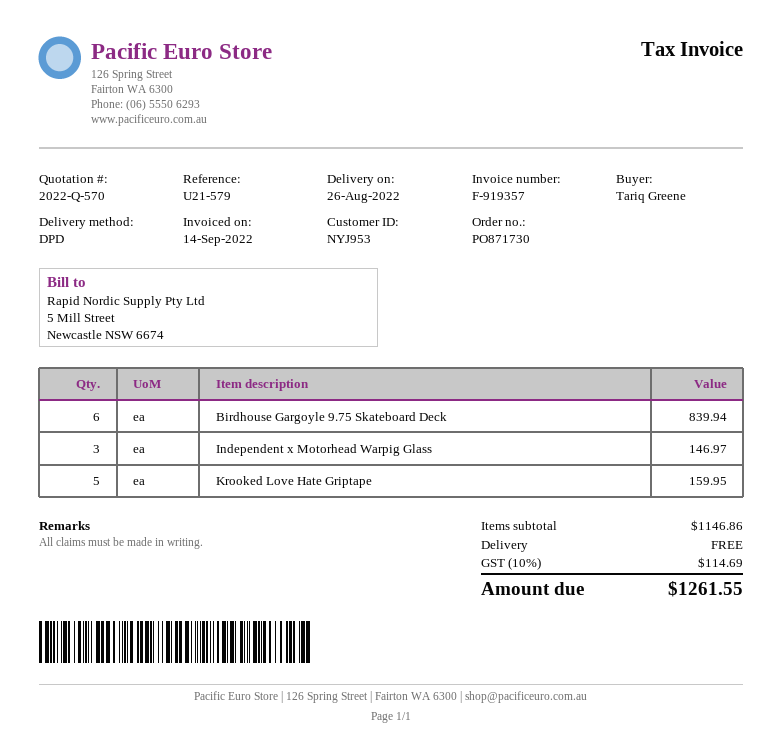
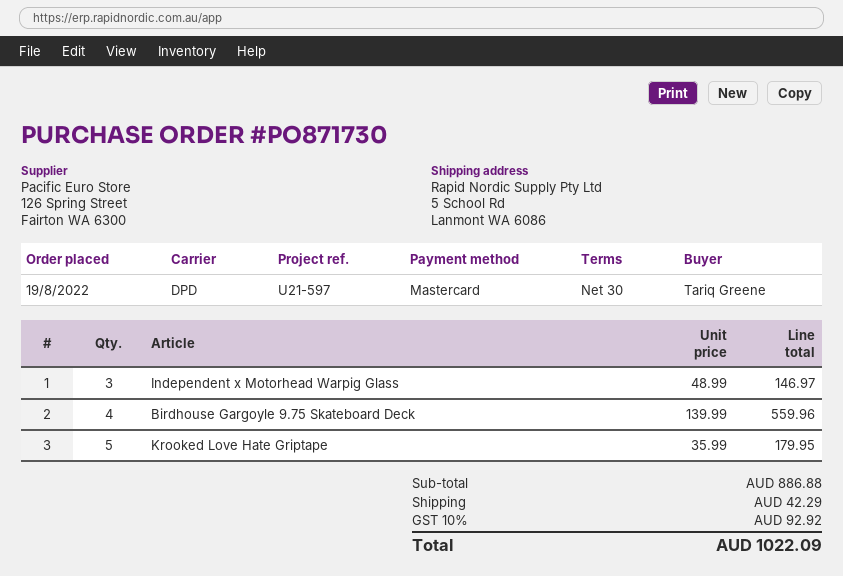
reference: U21-579 -> U21-597
Birdhouse Gargoyle 9.75 Skateboard Deck: 6 for 839.94 -> 4 for 559.96
Krooked Love Hate Griptape: 5 for 159.95 -> 5 for 179.95
subtotal: 1146.86 -> 886.88
shipping: 0.00 -> 42.29
tax: 10% = 114.69 -> 10% = 92.92
total: 1261.55 -> 1022.09

